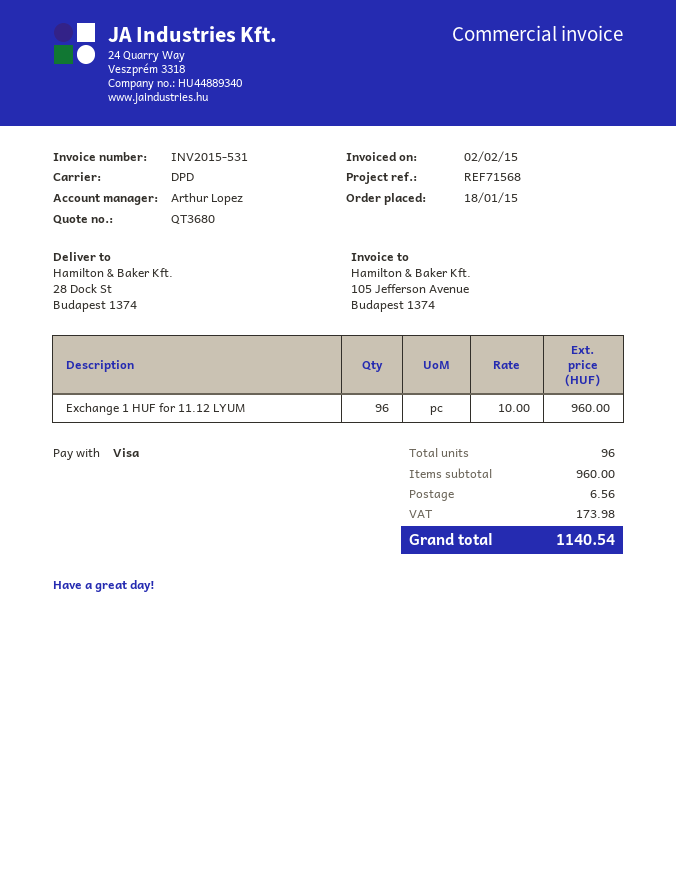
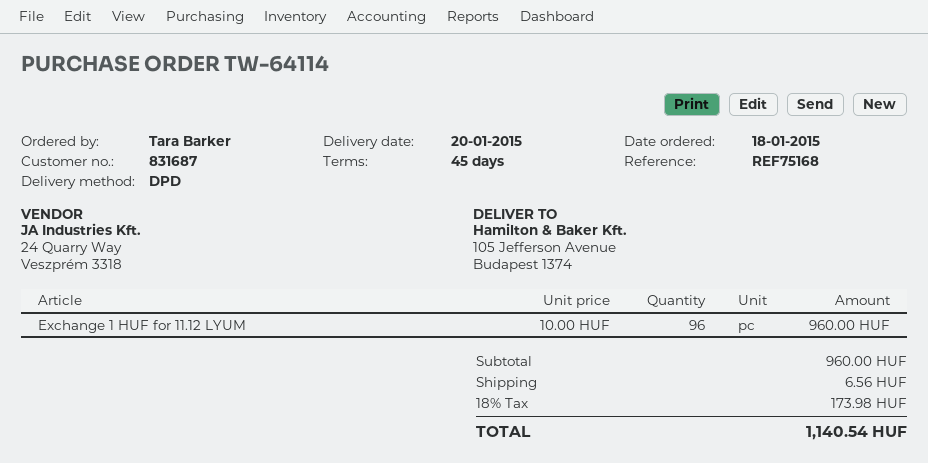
reference: REF71568 -> REF75168
ship to: 28 Dock St, Budapest 1374 -> 105 Jefferson Avenue, Budapest 1374

